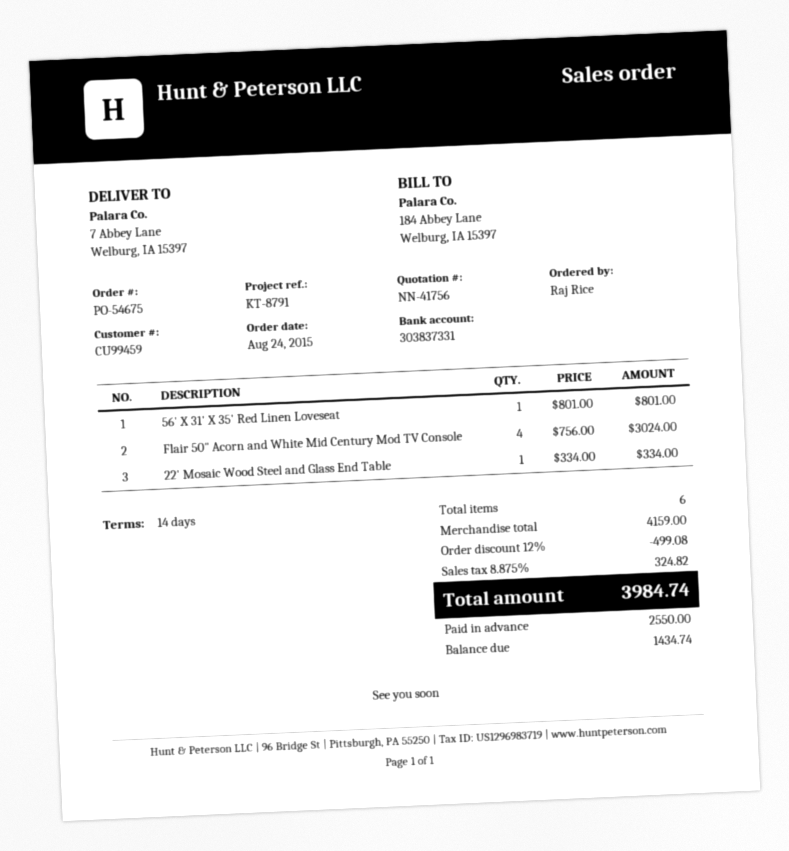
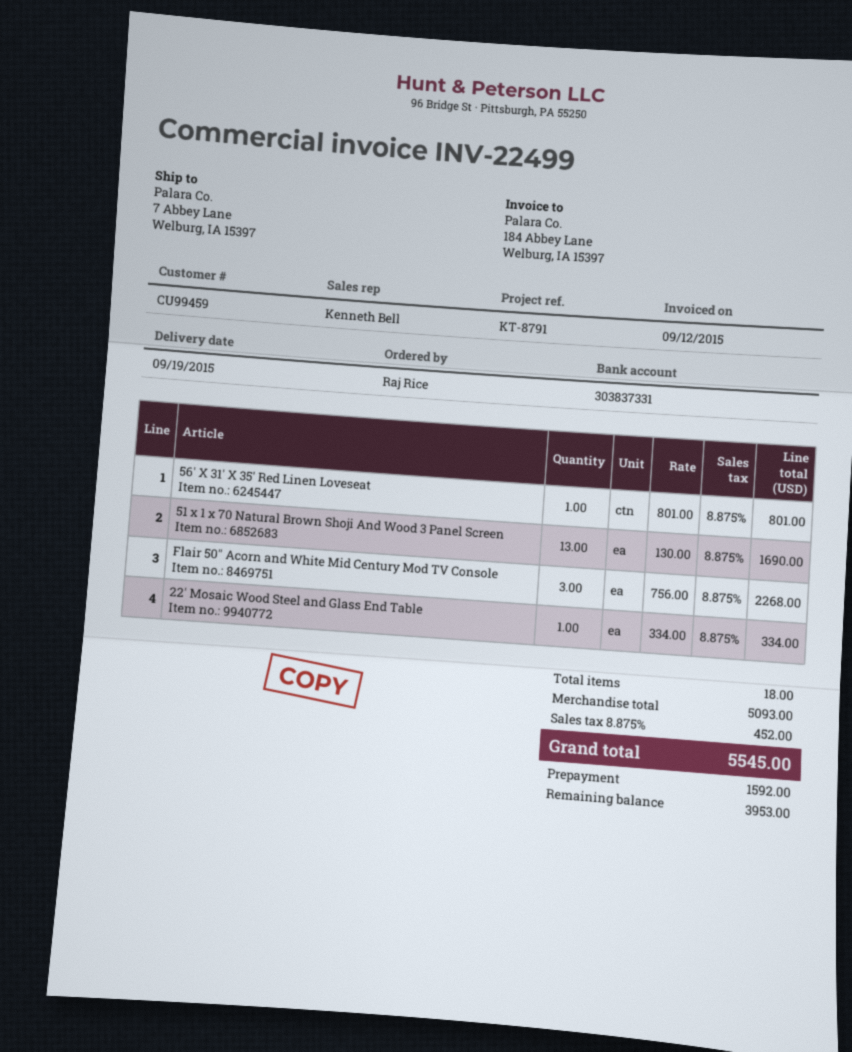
Flair 50" Acorn and White Mid Century Mod TV Console: 4 x 756.00 = 3024.00 -> 3 x 756.00 = 2268.00
51 x 1 x 70 Natural Brown Shoji And Wood 3 Panel Screen: none -> 13 x 130.00 = 1690.00
total quantity: 6 -> 18
subtotal: 4159.00 -> 5093.00
discount: 12% = 499.08 -> none
tax: 8.875% = 324.82 -> 8.875% = 452.00
total: 3984.74 -> 5545.00
deposit: 2550.00 -> 1592.00
balance: 1434.74 -> 3953.00

